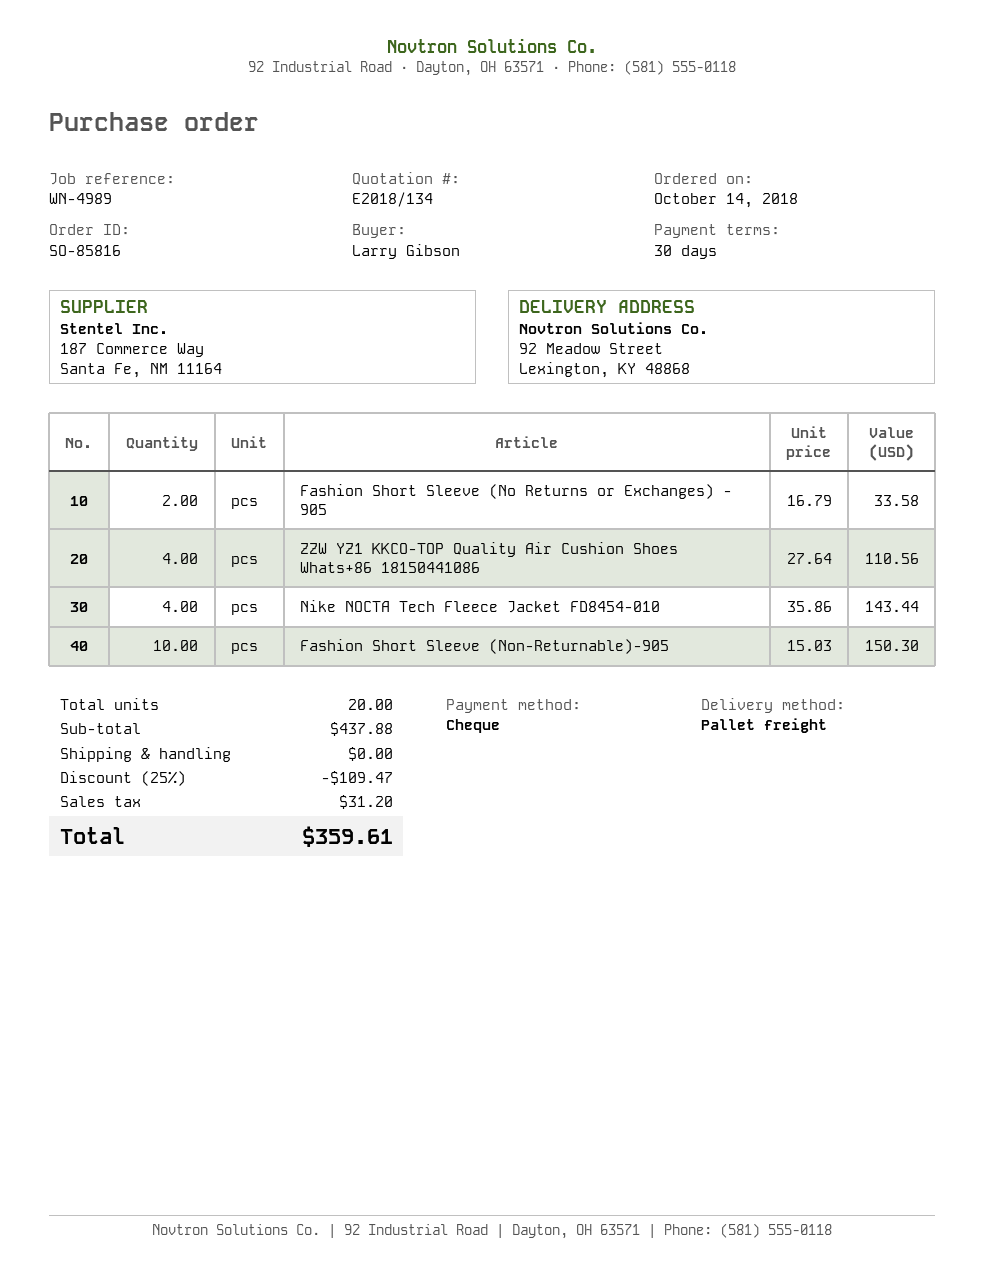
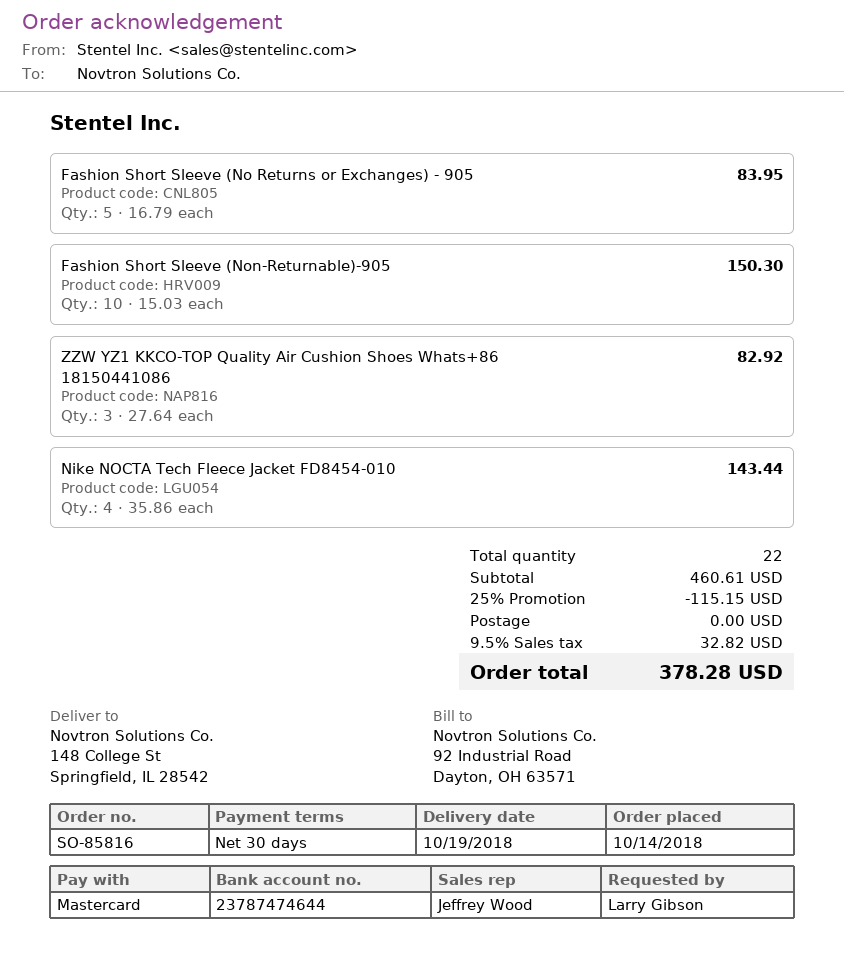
payment method: cheque -> Mastercard
ship to: 92 Meadow Street, Lexington, KY 48868 -> 148 College St, Springfield, IL 28542
Fashion Short Sleeve (No Returns or Exchanges) - 905: 2 x 16.79 = 33.58 -> 5 x 16.79 = 83.95
ZZW YZ1 KKCO-TOP Quality Air Cushion Shoes Whats+86 18150441086: 4 x 27.64 = 110.56 -> 3 x 27.64 = 82.92
total quantity: 20 -> 22
subtotal: 437.88 -> 460.61
discount: 25% = 109.47 -> 25% = 115.15
tax: 31.20 -> 32.82
total: 359.61 -> 378.28

